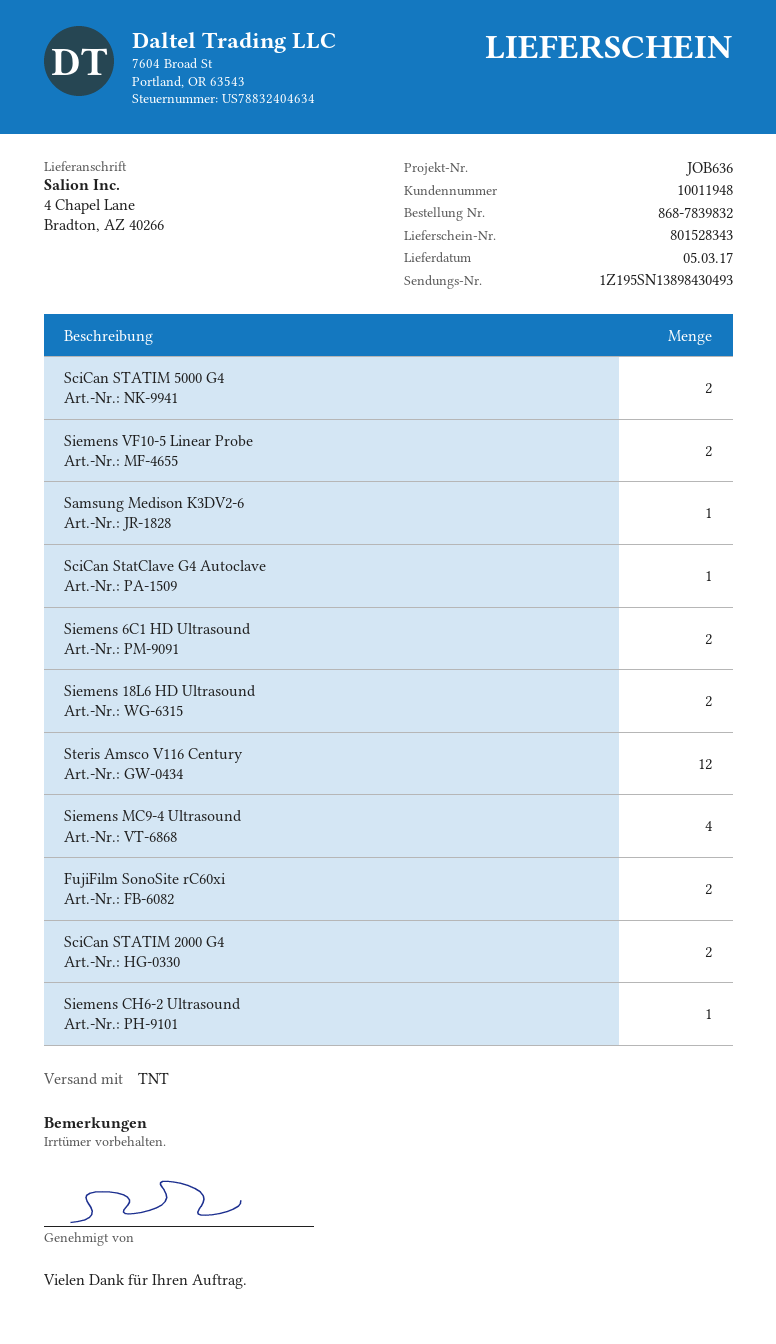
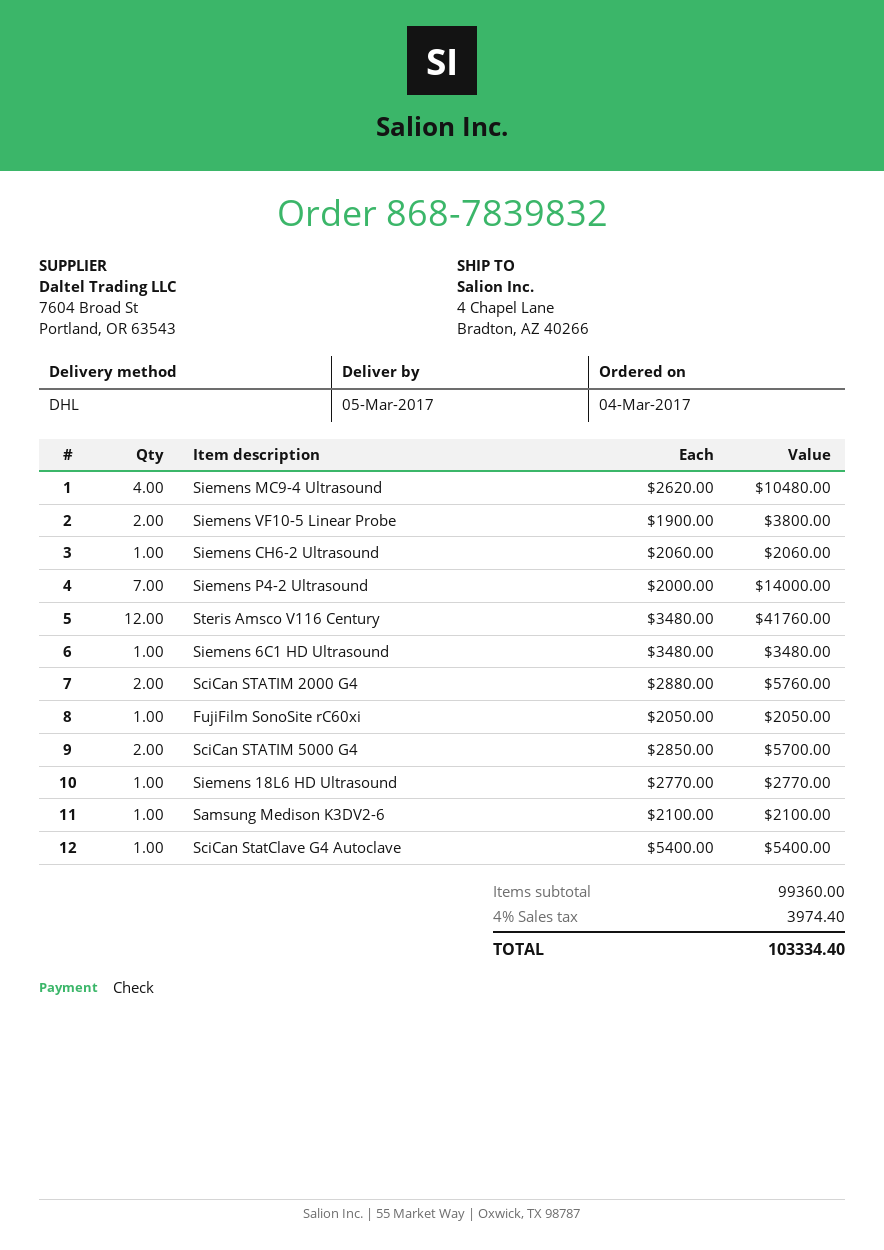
shipping method: TNT -> DHL
Siemens 6C1 HD Ultrasound: 2 -> 1
Siemens 18L6 HD Ultrasound: 2 -> 1
FujiFilm SonoSite rC60xi: 2 -> 1
Siemens P4-2 Ultrasound: none -> 7

